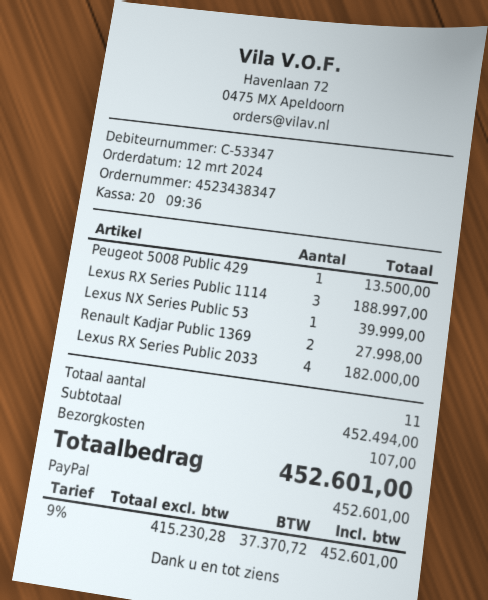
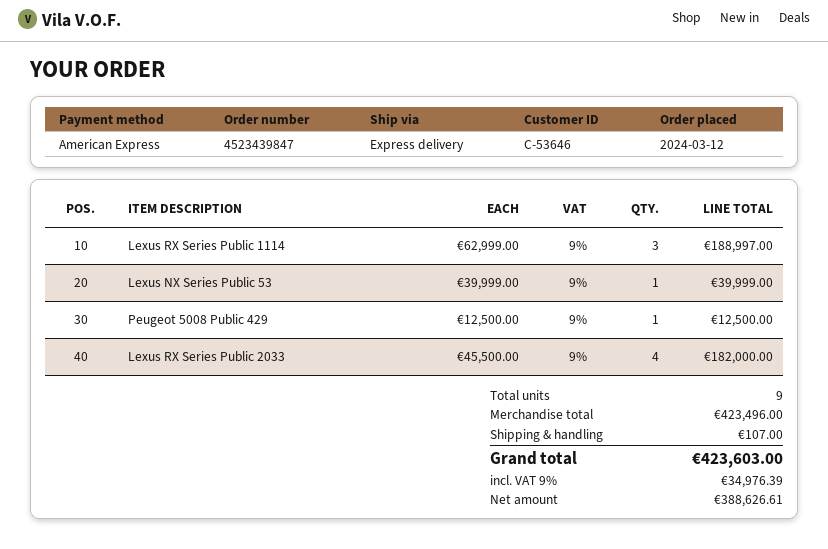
order number: 4523438347 -> 4523439847
customer number: C-53347 -> C-53646
payment method: PayPal -> American Express
Peugeot 5008 Public 429: 1 for 13500.00 -> 1 for 12500.00
Renault Kadjar Public 1369: 2 for 27998.00 -> none
total quantity: 11 -> 9
subtotal: 452494.00 -> 423496.00
net: 415230.28 -> 388626.61
tax: 9% = 37370.72 -> 9% = 34976.39
total: 452601.00 -> 423603.00

